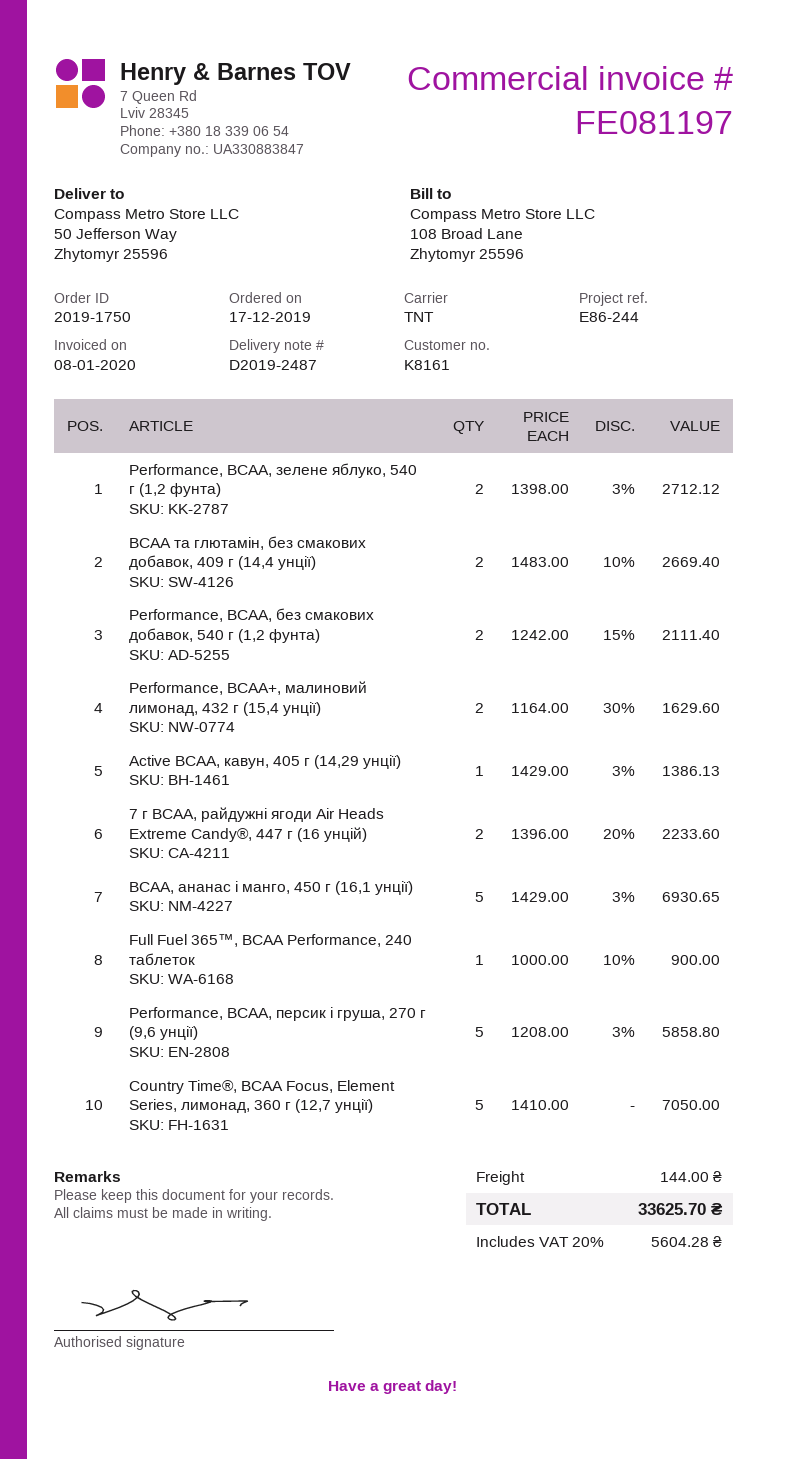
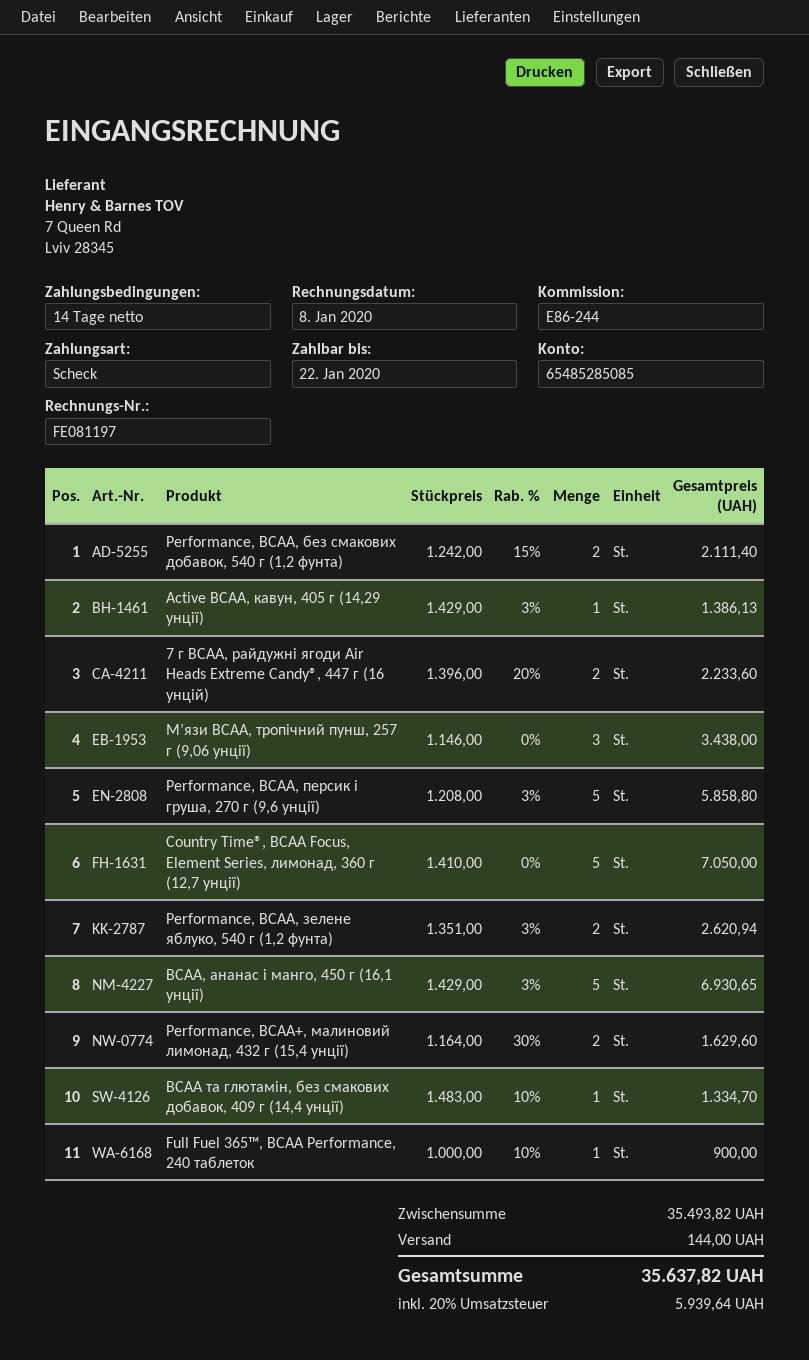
Performance, BCAA, зелене яблуко, 540 г (1,2 фунта): 2 x 1398.00 - 3% = 2712.12 -> 2 x 1351.00 - 3% = 2620.94
BCAA та глютамін, без смакових добавок, 409 г (14,4 унції): 2 x 1483.00 - 10% = 2669.40 -> 1 x 1483.00 - 10% = 1334.70
М’язи BCAA, тропічний пунш, 257 г (9,06 унції): none -> 3 x 1146.00 = 3438.00
tax: 20% = 5604.28 -> 20% = 5939.64
total: 33625.70 -> 35637.82

